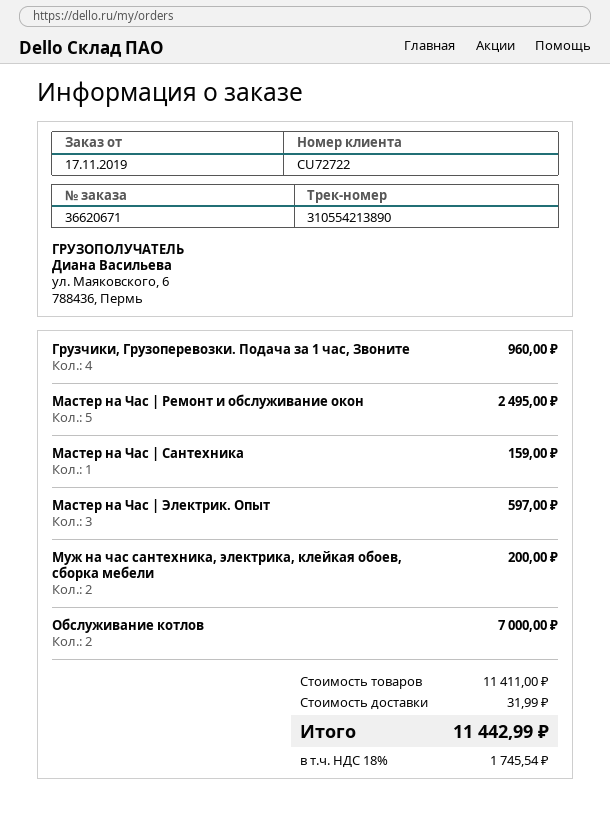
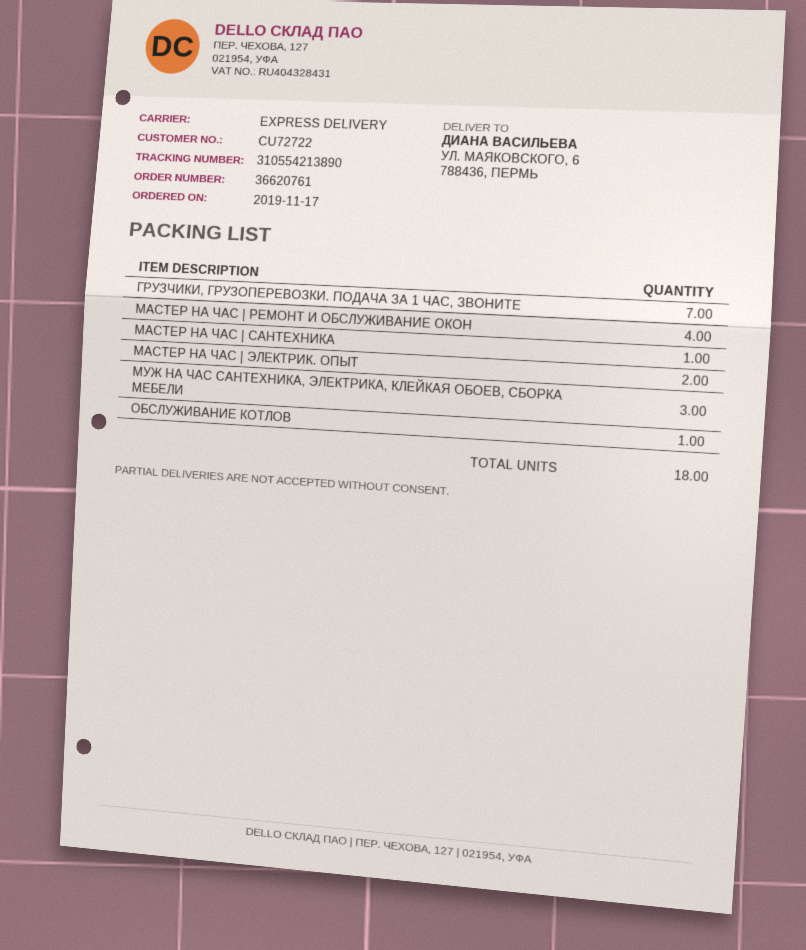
order number: 36620671 -> 36620761
Грузчики, Грузоперевозки. Подача за 1 час, Звоните: 4 -> 7
Мастер на Час | Ремонт и обслуживание окон: 5 -> 4
Мастер на Час | Электрик. Опыт: 3 -> 2
Муж на час сантехника, электрика, клейкая обоев, сборка мебели: 2 -> 3
Обслуживание котлов: 2 -> 1

